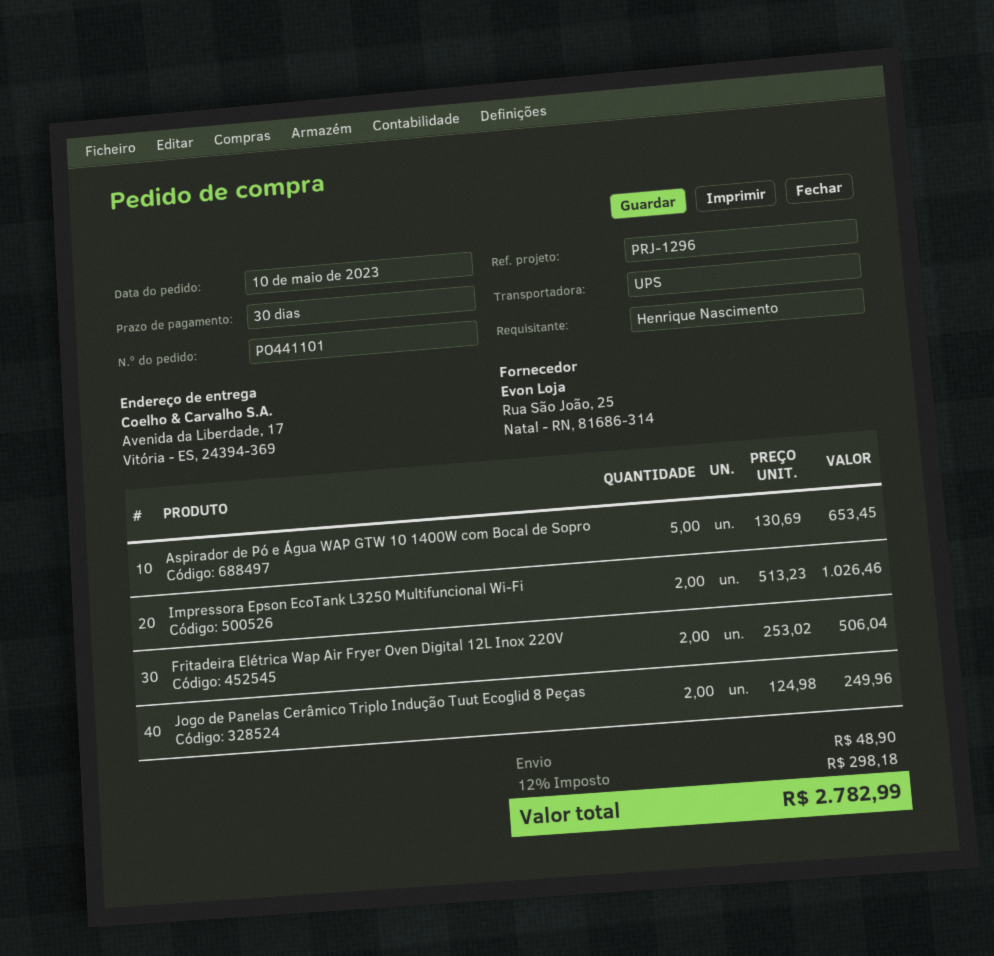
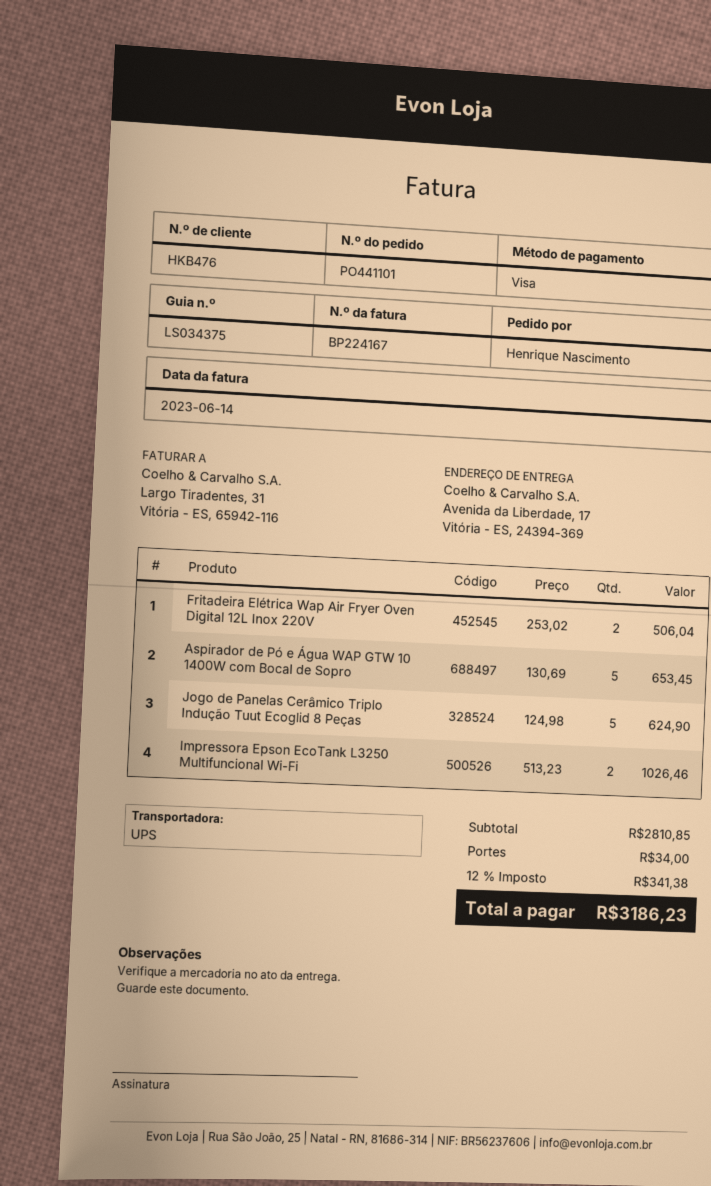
Jogo de Panelas Cerâmico Triplo Indução Tuut Ecoglid 8 Peças: 2 x 124.98 = 249.96 -> 5 x 124.98 = 624.90
shipping: 48.90 -> 34.00
tax: 12% = 298.18 -> 12% = 341.38
total: 2782.99 -> 3186.23

